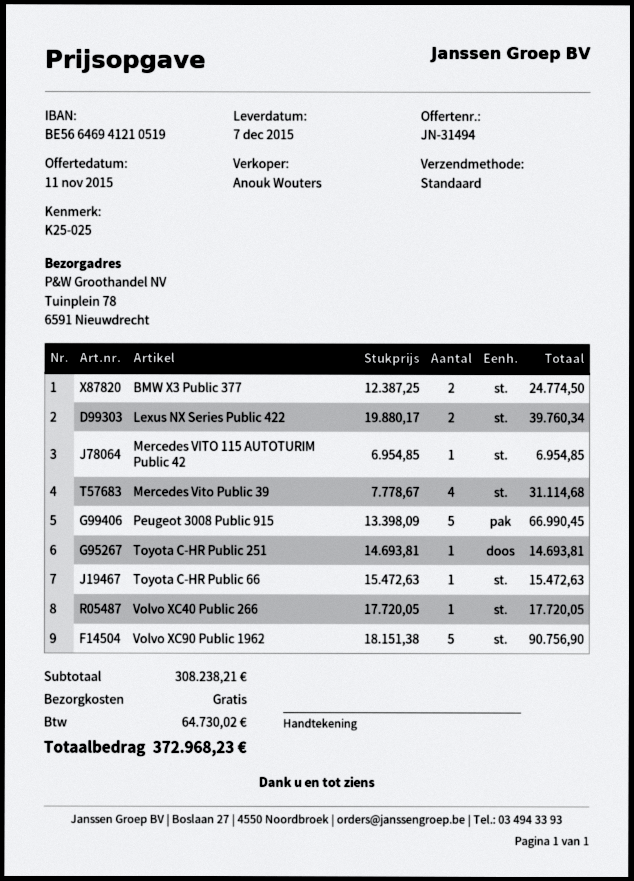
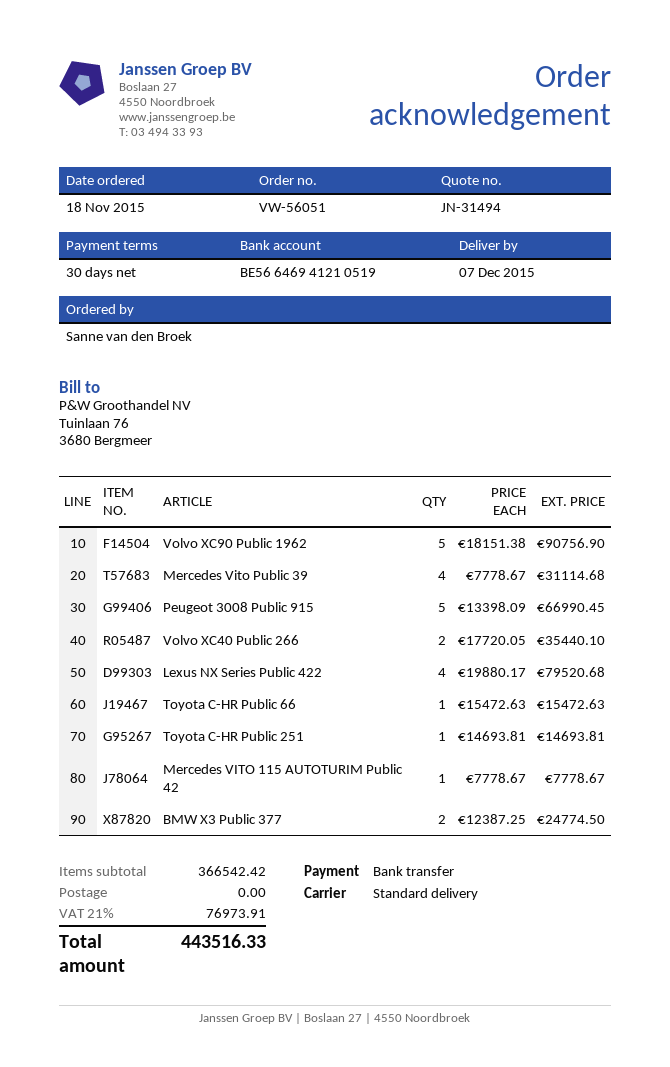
Lexus NX Series Public 422: 2 x 19880.17 = 39760.34 -> 4 x 19880.17 = 79520.68
Mercedes VITO 115 AUTOTURIM Public 42: 1 x 6954.85 = 6954.85 -> 1 x 7778.67 = 7778.67
Volvo XC40 Public 266: 1 x 17720.05 = 17720.05 -> 2 x 17720.05 = 35440.10
subtotal: 308238.21 -> 366542.42
tax: 64730.02 -> 76973.91
total: 372968.23 -> 443516.33

